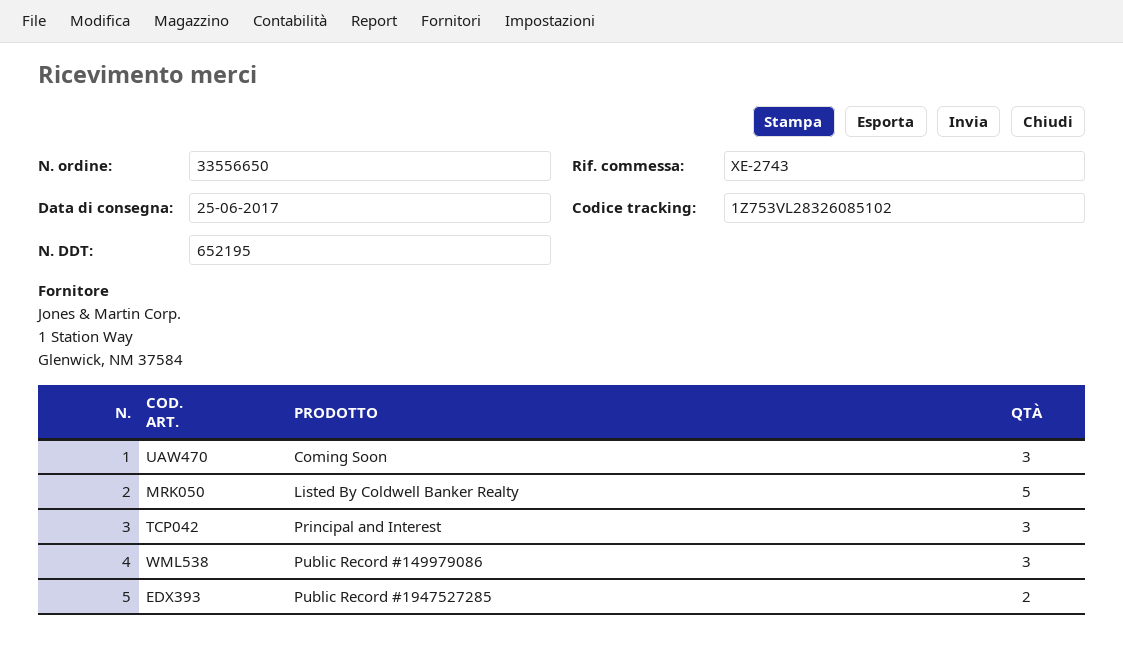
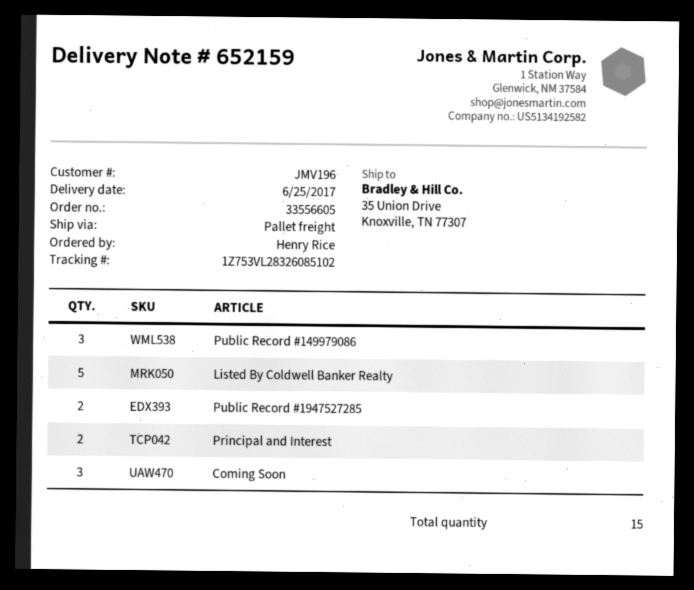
order number: 33556650 -> 33556605
delivery note number: 652195 -> 652159
Principal and Interest: 3 -> 2

